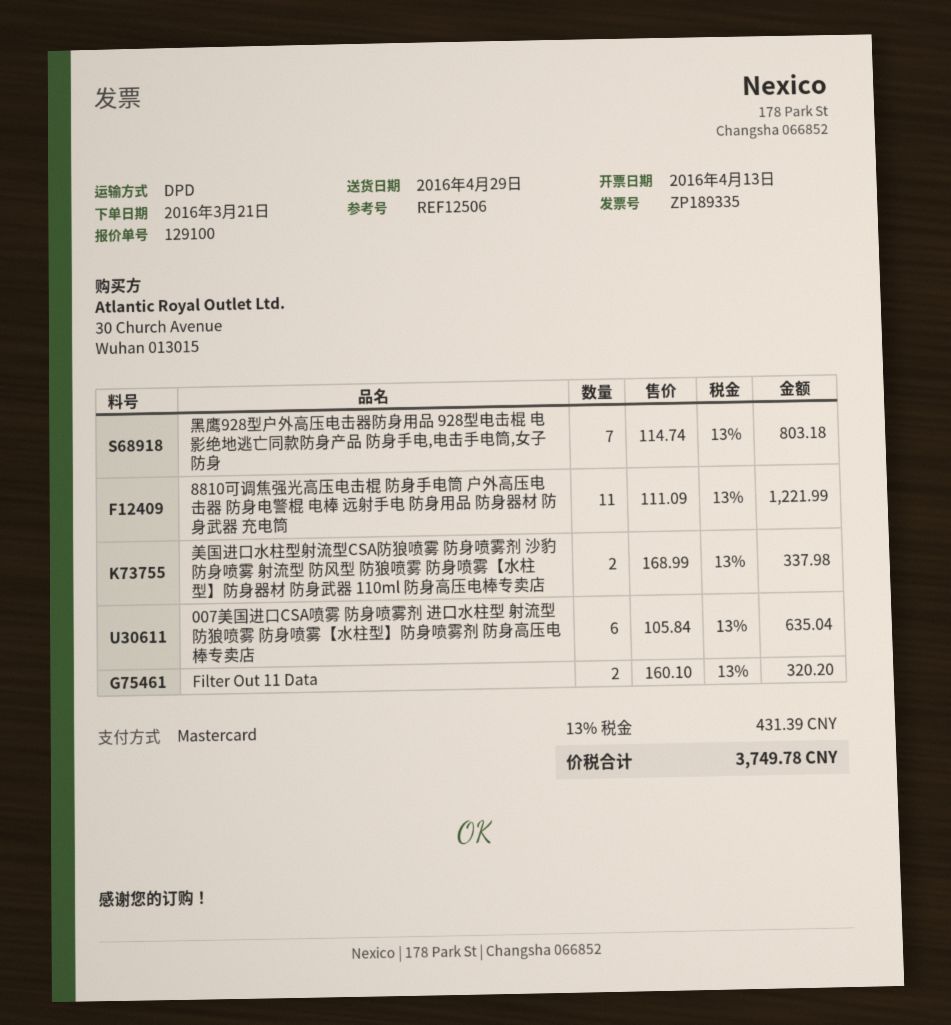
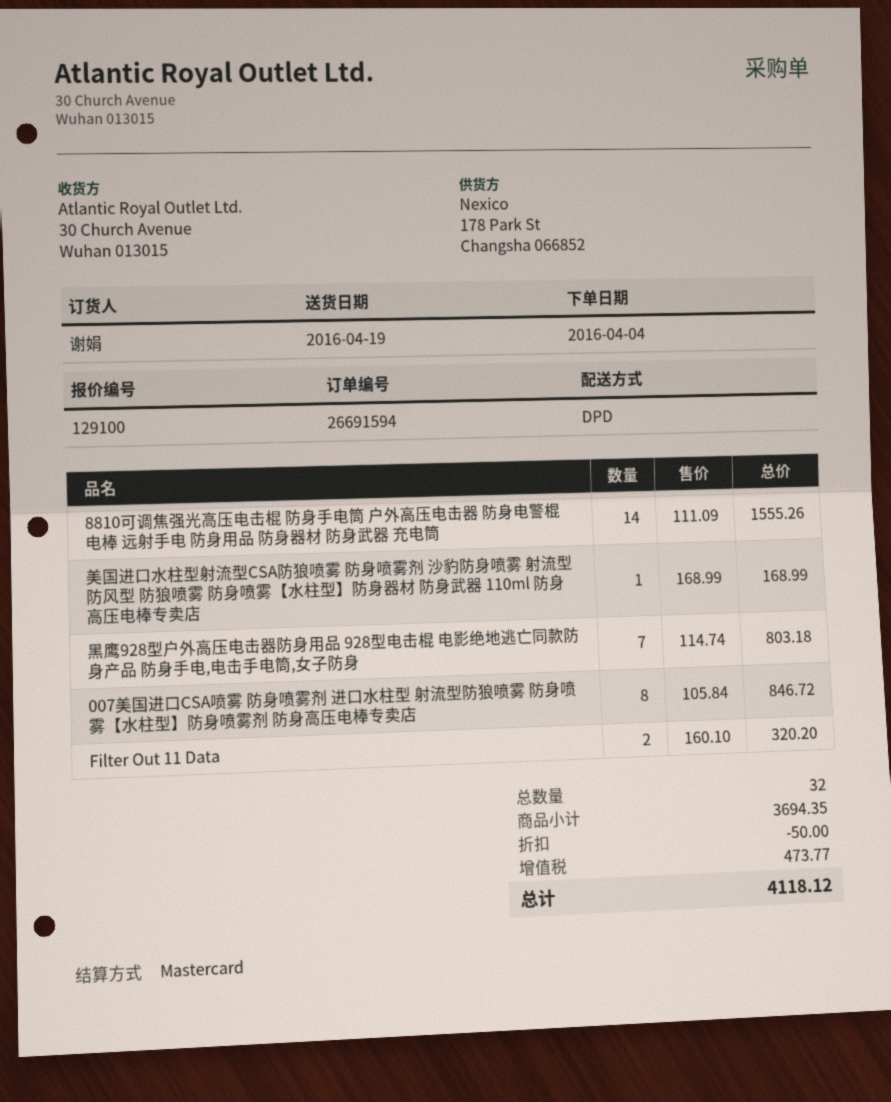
order date: 2016-03-21 -> 2016-04-04
delivery date: 2016-04-29 -> 2016-04-19
8810可调焦强光高压电击棍 防身手电筒 户外高压电击器 防身电警棍 电棒 远射手电 防身用品 防身器材 防身武器 充电筒: 11 x 111.09 = 1221.99 -> 14 x 111.09 = 1555.26
美国进口水柱型射流型CSA防狼喷雾 防身喷雾剂 沙豹防身喷雾 射流型 防风型 防狼喷雾 防身喷雾【水柱型】防身器材 防身武器 110ml 防身高压电棒专卖店: 2 x 168.99 = 337.98 -> 1 x 168.99 = 168.99
007美国进口CSA喷雾 防身喷雾剂 进口水柱型 射流型防狼喷雾 防身喷雾【水柱型】防身喷雾剂 防身高压电棒专卖店: 6 x 105.84 = 635.04 -> 8 x 105.84 = 846.72
discount: none -> 50.00
tax: 431.39 -> 473.77
total: 3749.78 -> 4118.12

